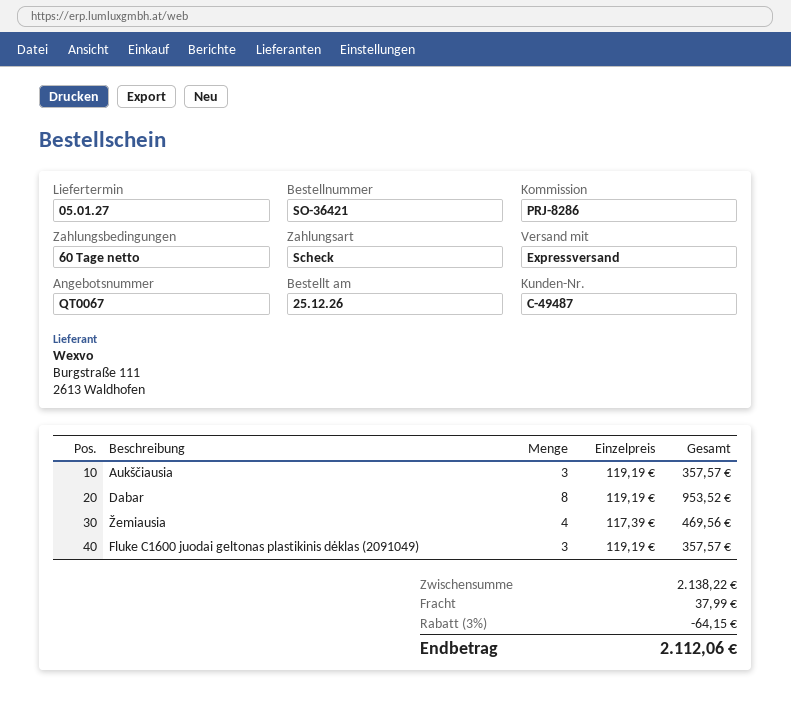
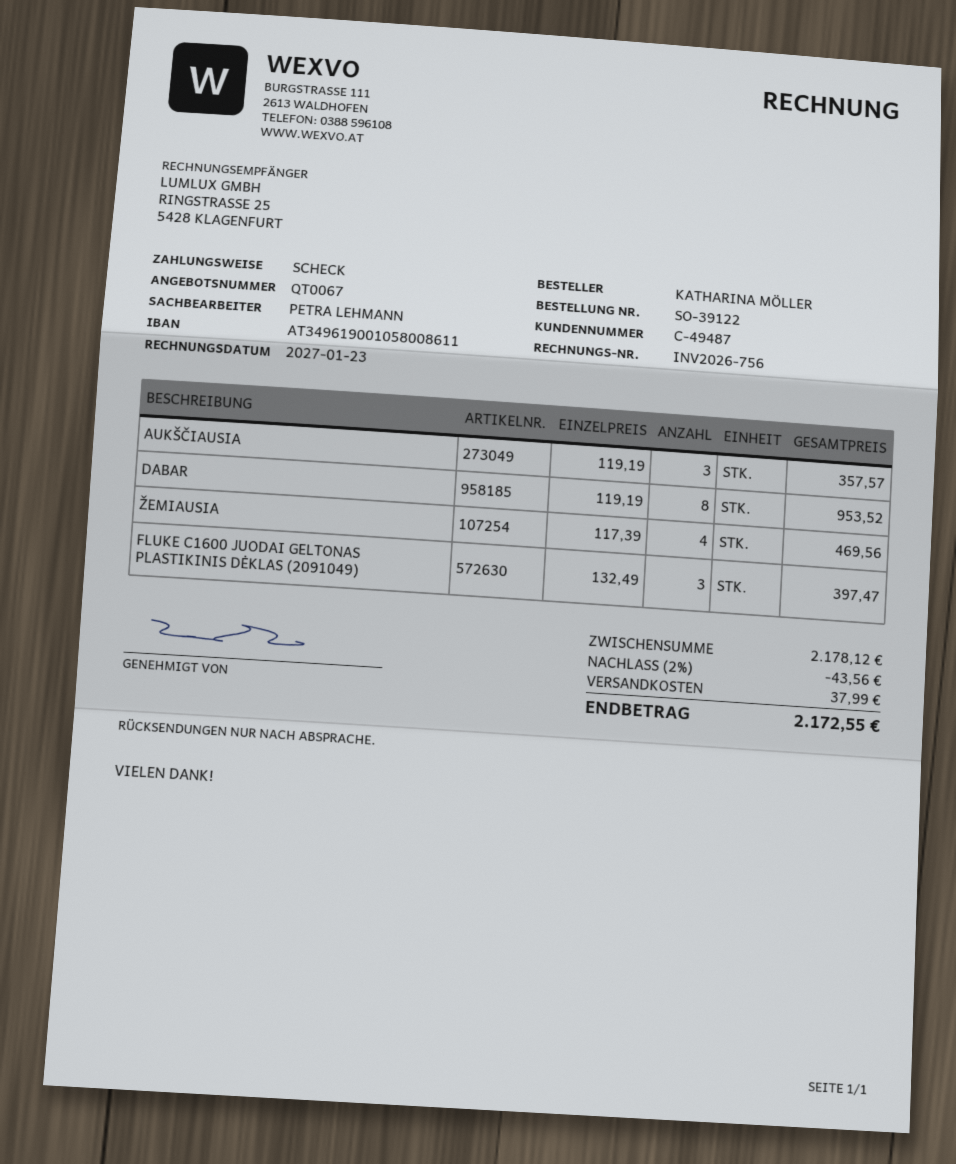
order number: SO-36421 -> SO-39122
Fluke C1600 juodai geltonas plastikinis dėklas (2091049): 3 x 119.19 = 357.57 -> 3 x 132.49 = 397.47
subtotal: 2138.22 -> 2178.12
discount: 3% = 64.15 -> 2% = 43.56
total: 2112.06 -> 2172.55

